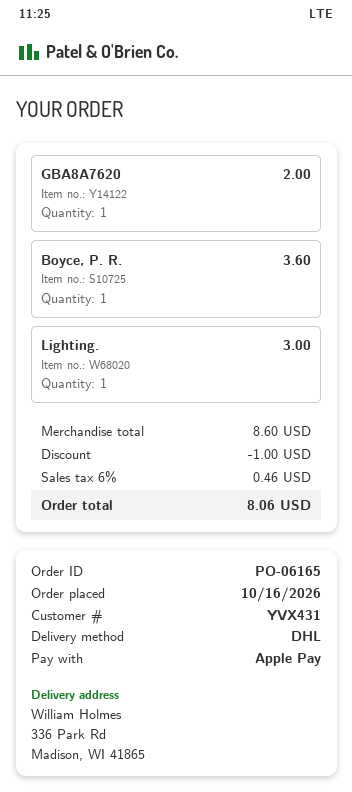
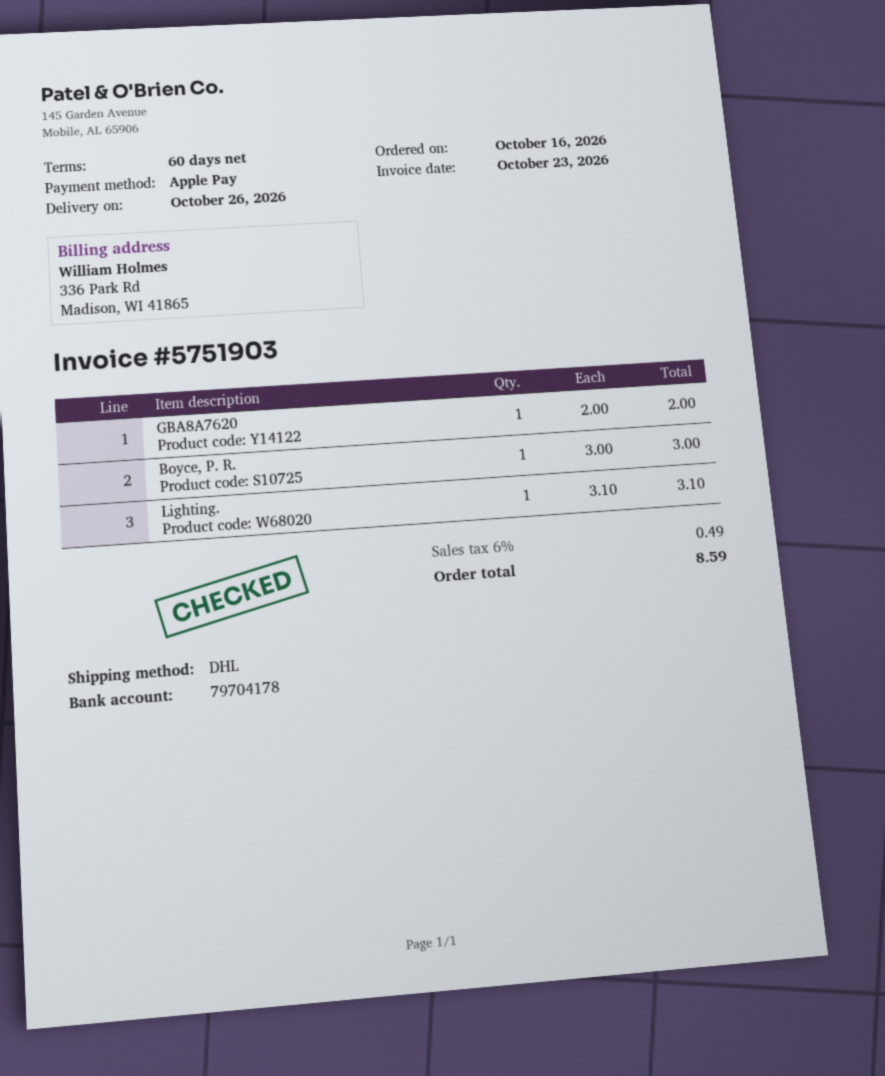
Boyce, P. R.: 1 for 3.60 -> 1 for 3.00
Lighting.: 1 for 3.00 -> 1 for 3.10
discount: 1.00 -> none
tax: 6% = 0.46 -> 6% = 0.49
total: 8.06 -> 8.59

